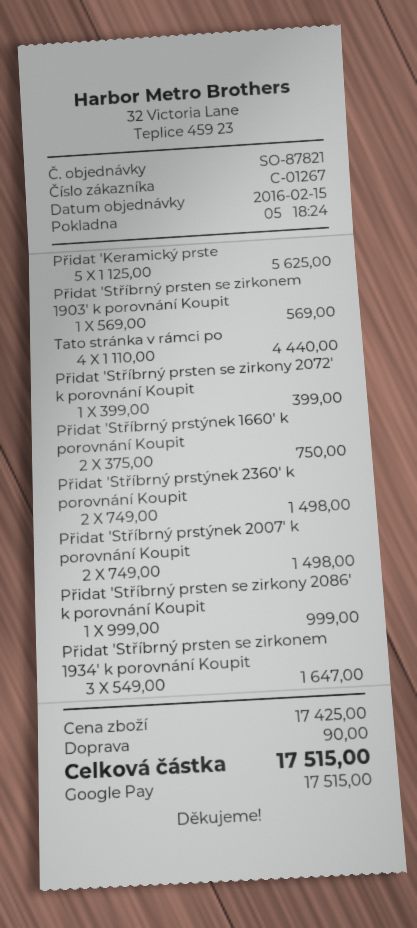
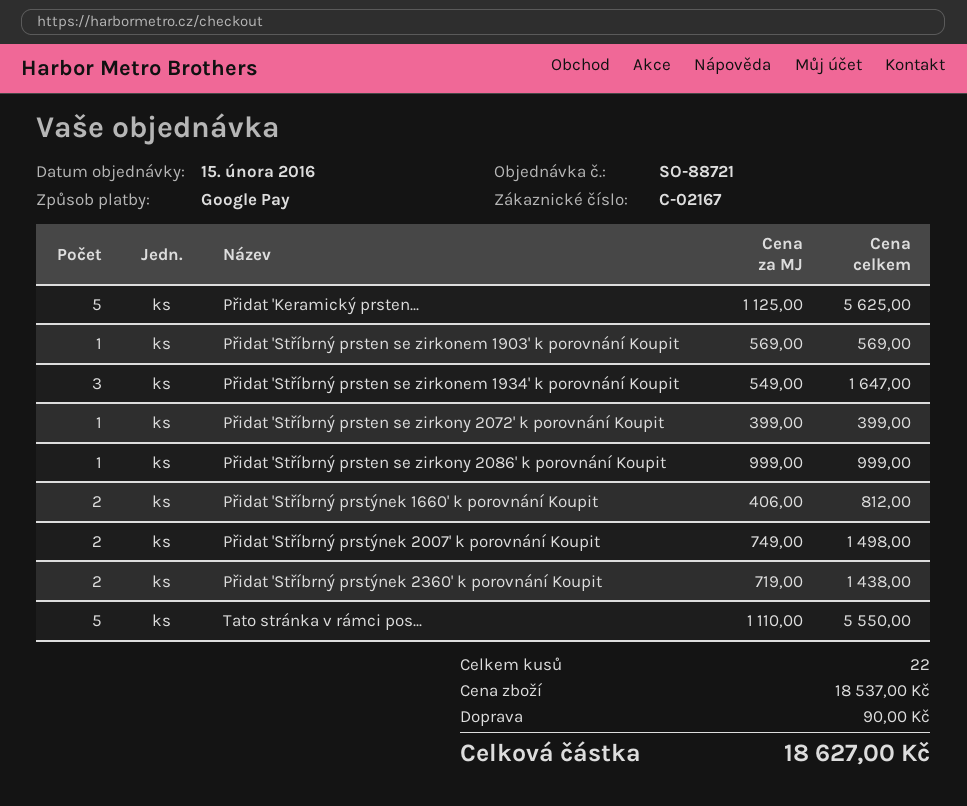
order number: SO-87821 -> SO-88721
customer number: C-01267 -> C-02167
Tato stránka v rámci po: 4 x 1110.00 = 4440.00 -> 5 x 1110.00 = 5550.00
Přidat 'Stříbrný prstýnek 1660' k porovnání Koupit: 2 x 375.00 = 750.00 -> 2 x 406.00 = 812.00
Přidat 'Stříbrný prstýnek 2360' k porovnání Koupit: 2 x 749.00 = 1498.00 -> 2 x 719.00 = 1438.00
subtotal: 17425.00 -> 18537.00
total: 17515.00 -> 18627.00

